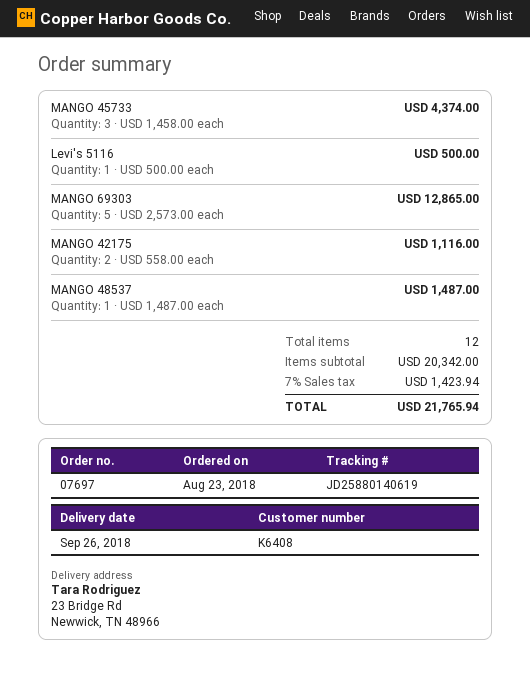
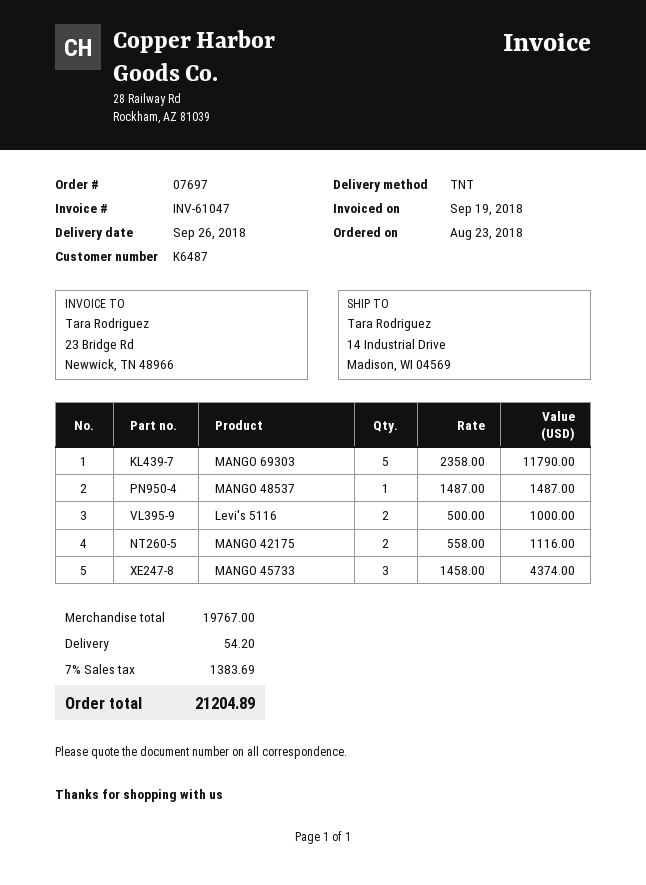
customer number: K6408 -> K6487
ship to: 23 Bridge Rd, Newwick, TN 48966 -> 14 Industrial Drive, Madison, WI 04569
Levi's 5116: 1 x 500.00 = 500.00 -> 2 x 500.00 = 1000.00
MANGO 69303: 5 x 2573.00 = 12865.00 -> 5 x 2358.00 = 11790.00
subtotal: 20342.00 -> 19767.00
shipping: none -> 54.20
tax: 7% = 1423.94 -> 7% = 1383.69
total: 21765.94 -> 21204.89

